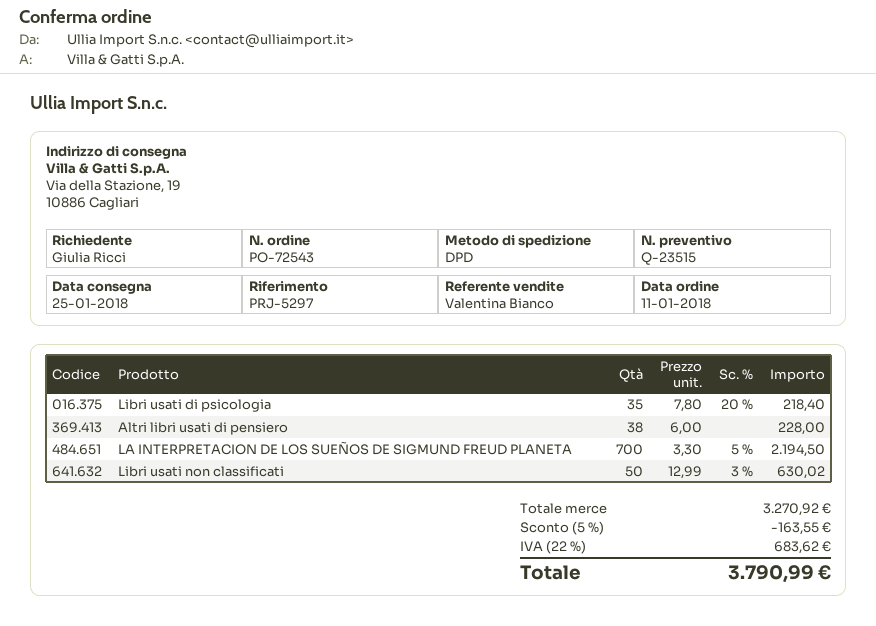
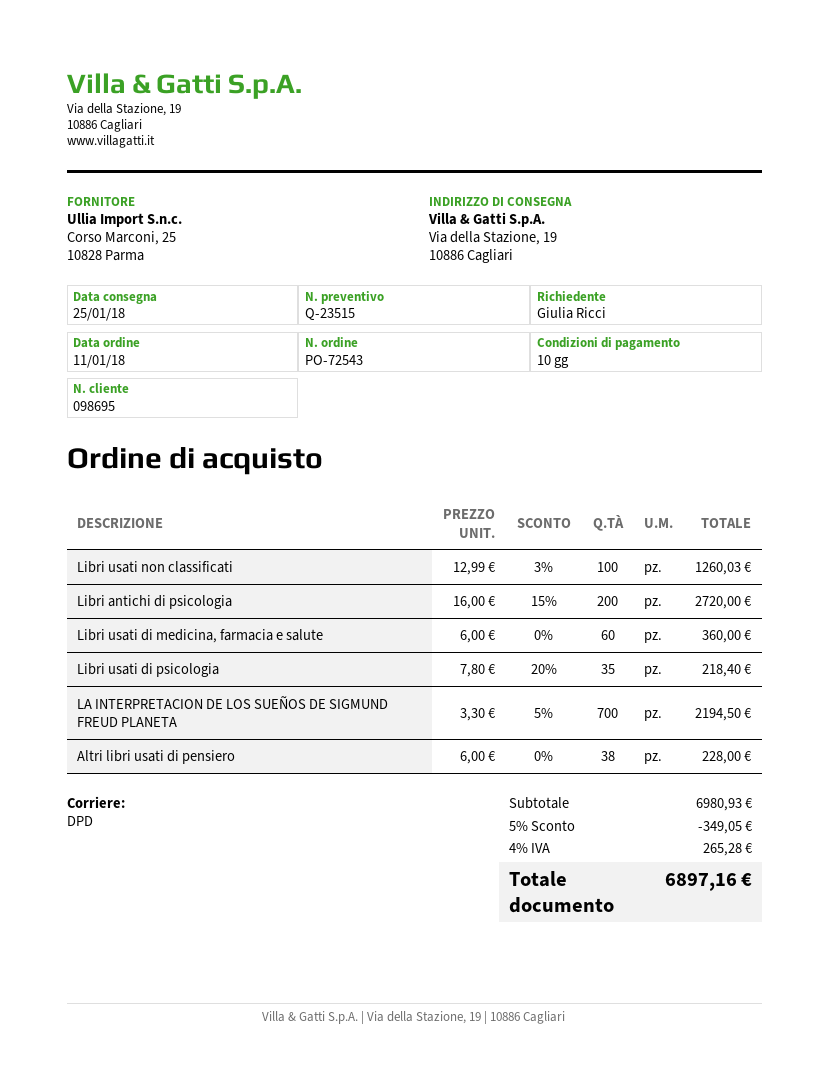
Libri usati non classificati: 50 x 12.99 - 3% = 630.02 -> 100 x 12.99 - 3% = 1260.03
Libri antichi di psicologia: none -> 200 x 16.00 - 15% = 2720.00
Libri usati di medicina, farmacia e salute: none -> 60 x 6.00 = 360.00
subtotal: 3270.92 -> 6980.93
discount: 5% = 163.55 -> 5% = 349.05
tax: 22% = 683.62 -> 4% = 265.28
total: 3790.99 -> 6897.16

